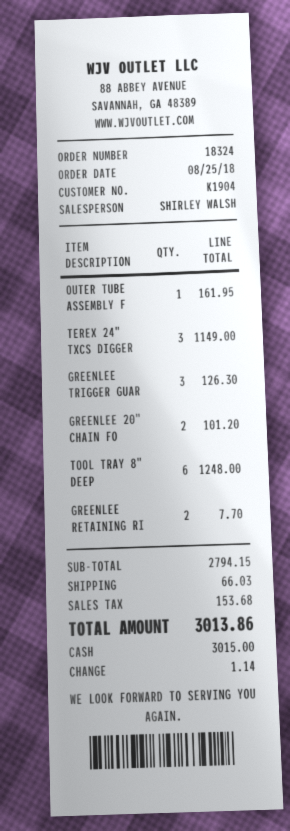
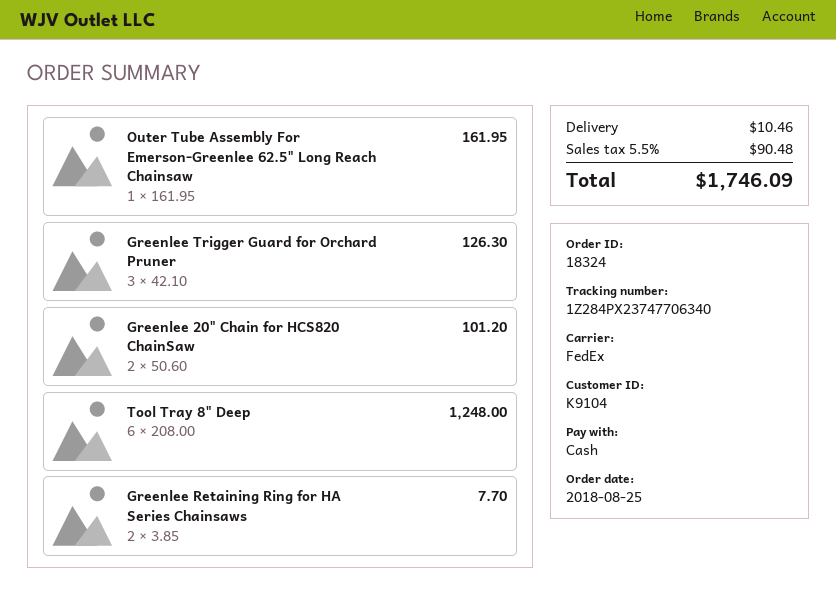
customer number: K1904 -> K9104
TEREX 24" TXCS DIGGER: 3 for 1149.00 -> none
shipping: 66.03 -> 10.46
tax: 153.68 -> 90.48
total: 3013.86 -> 1746.09

